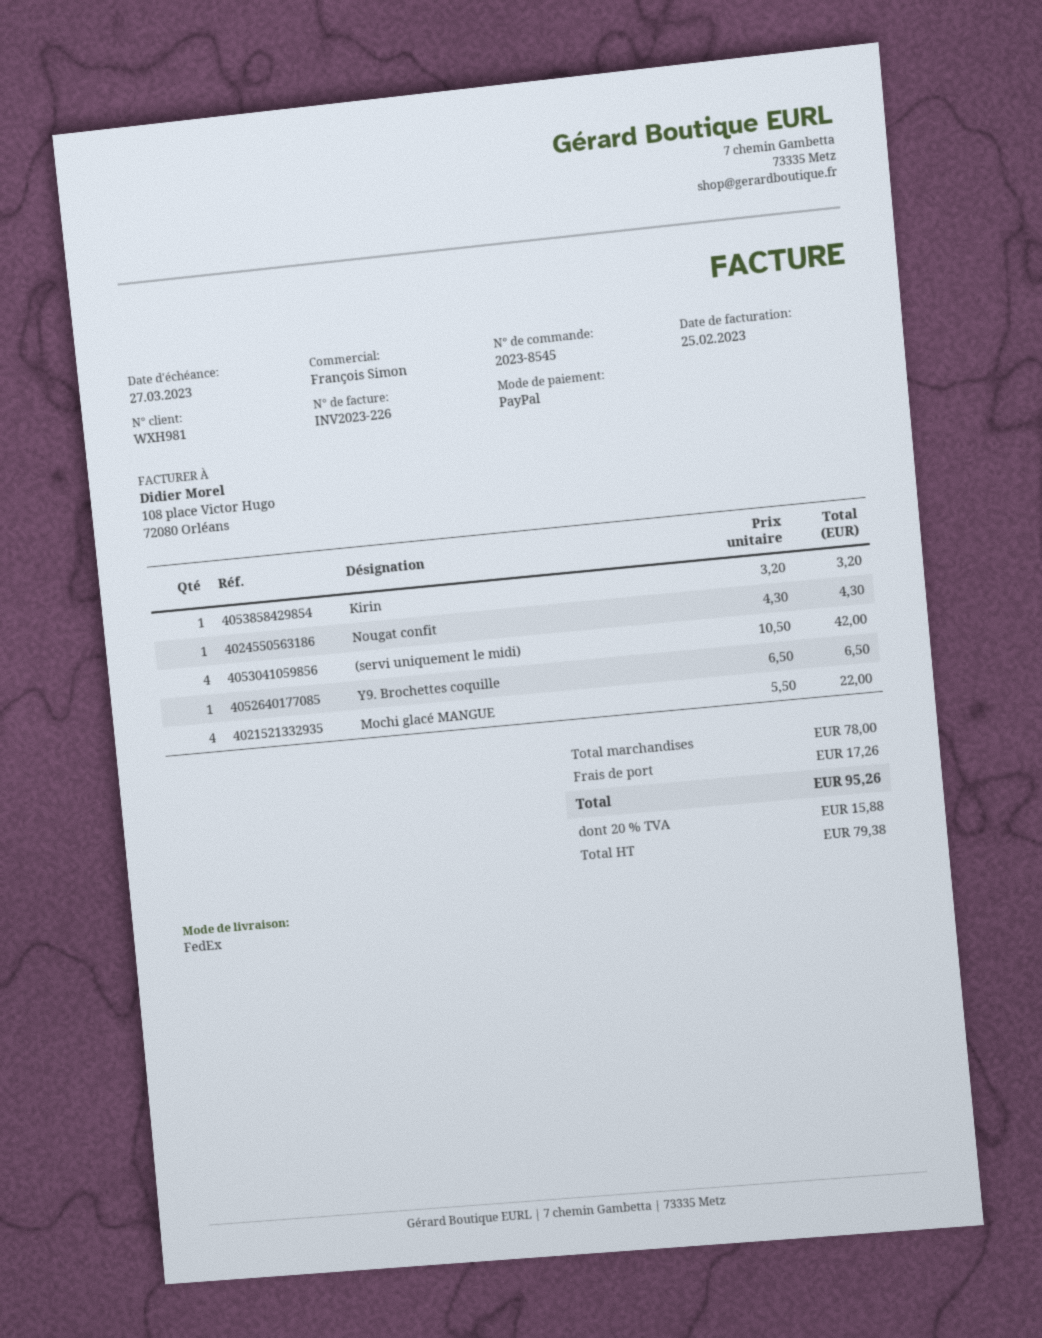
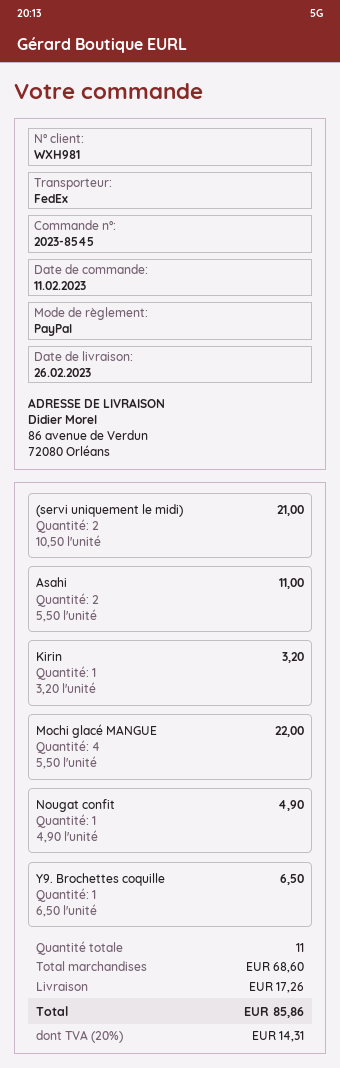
Nougat confit: 1 x 4.30 = 4.30 -> 1 x 4.90 = 4.90
(servi uniquement le midi): 4 x 10.50 = 42.00 -> 2 x 10.50 = 21.00
Asahi: none -> 2 x 5.50 = 11.00
subtotal: 78.00 -> 68.60
tax: 20% = 15.88 -> 20% = 14.31
total: 95.26 -> 85.86

